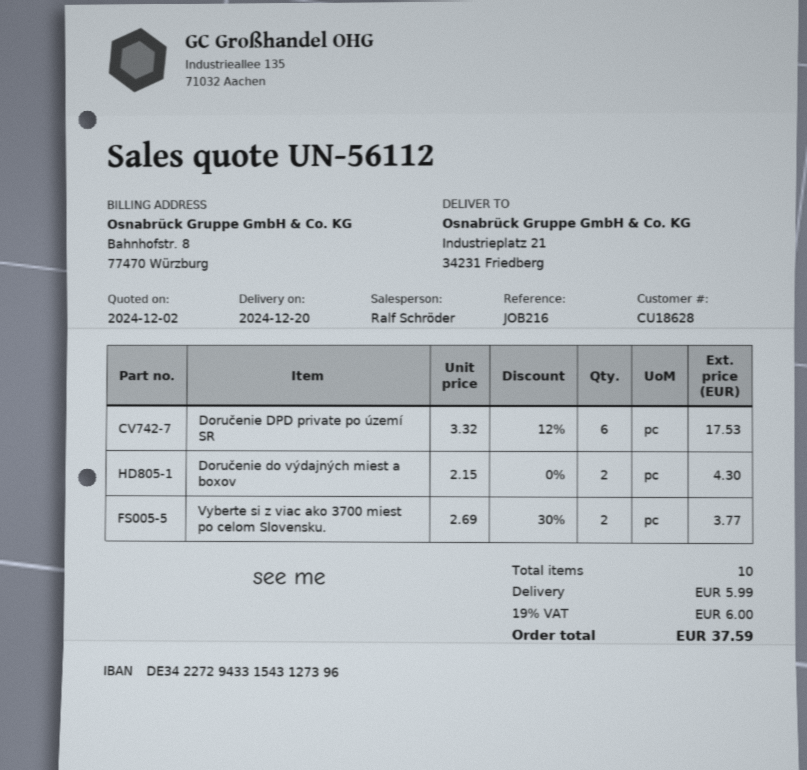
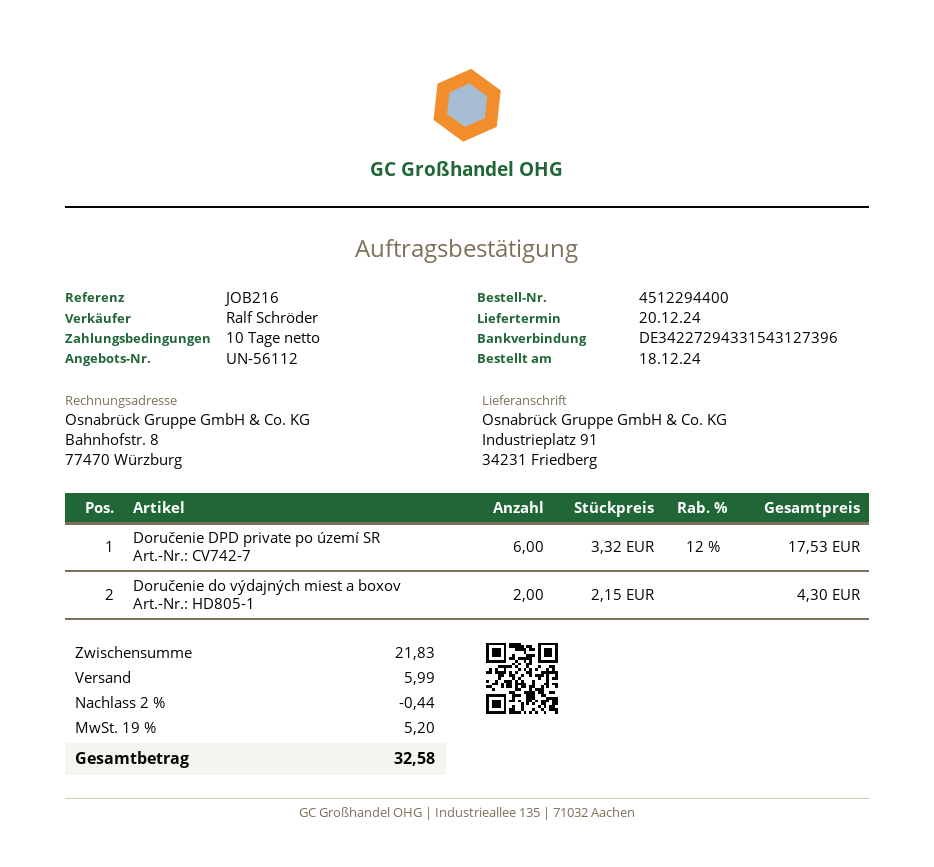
ship to: Industrieplatz 21, 34231 Friedberg -> Industrieplatz 91, 34231 Friedberg
Vyberte si z viac ako 3700 miest po celom Slovensku.: 2 x 2.69 - 30% = 3.77 -> none
discount: none -> 2% = 0.44
tax: 19% = 6.00 -> 19% = 5.20
total: 37.59 -> 32.58

